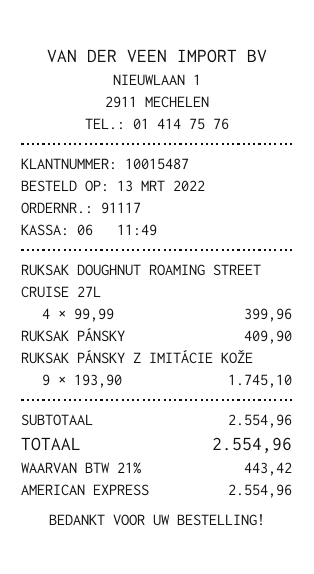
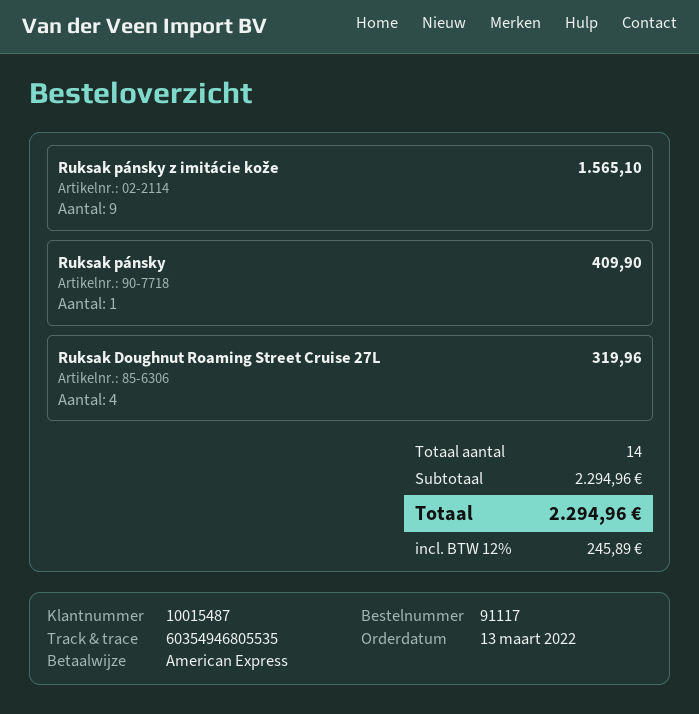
RUKSAK DOUGHNUT ROAMING STREET CRUISE 27L: 4 for 399.96 -> 4 for 319.96
RUKSAK PÁNSKY Z IMITÁCIE KOŽE: 9 for 1745.10 -> 9 for 1565.10
subtotal: 2554.96 -> 2294.96
tax: 21% = 443.42 -> 12% = 245.89
total: 2554.96 -> 2294.96

